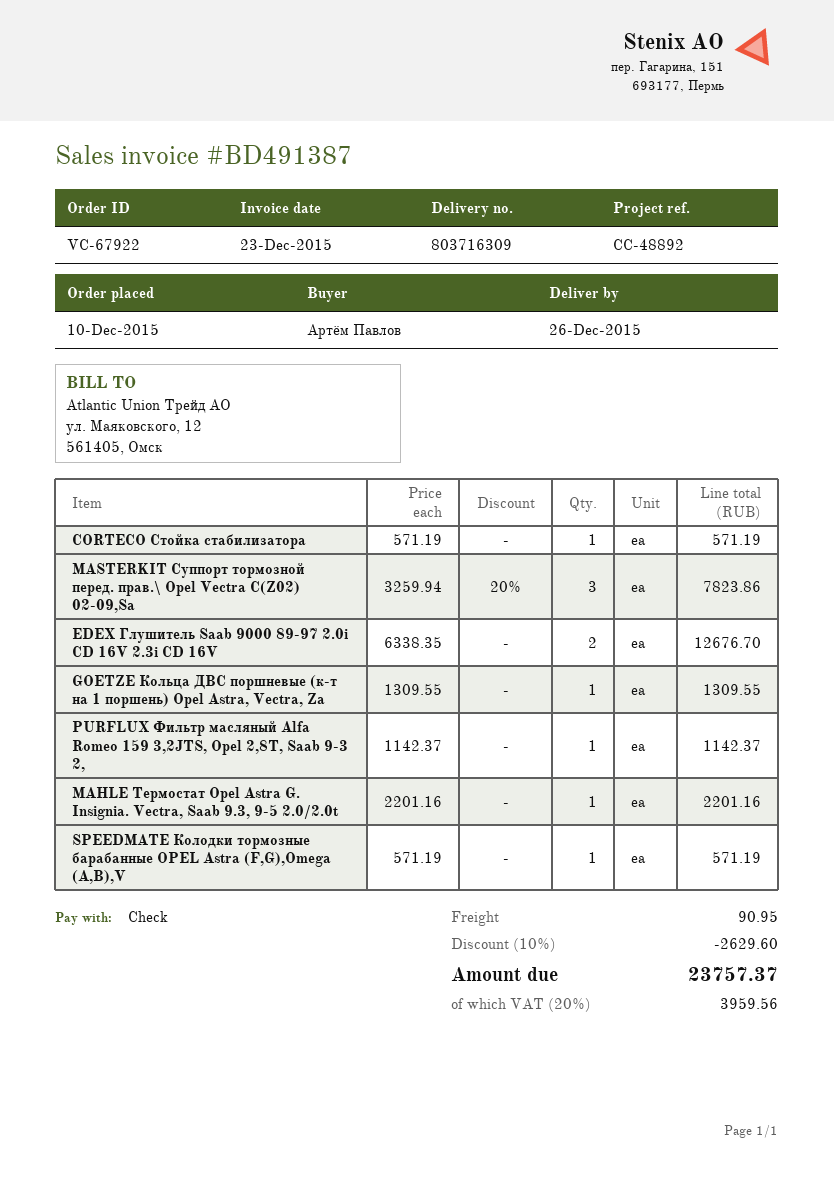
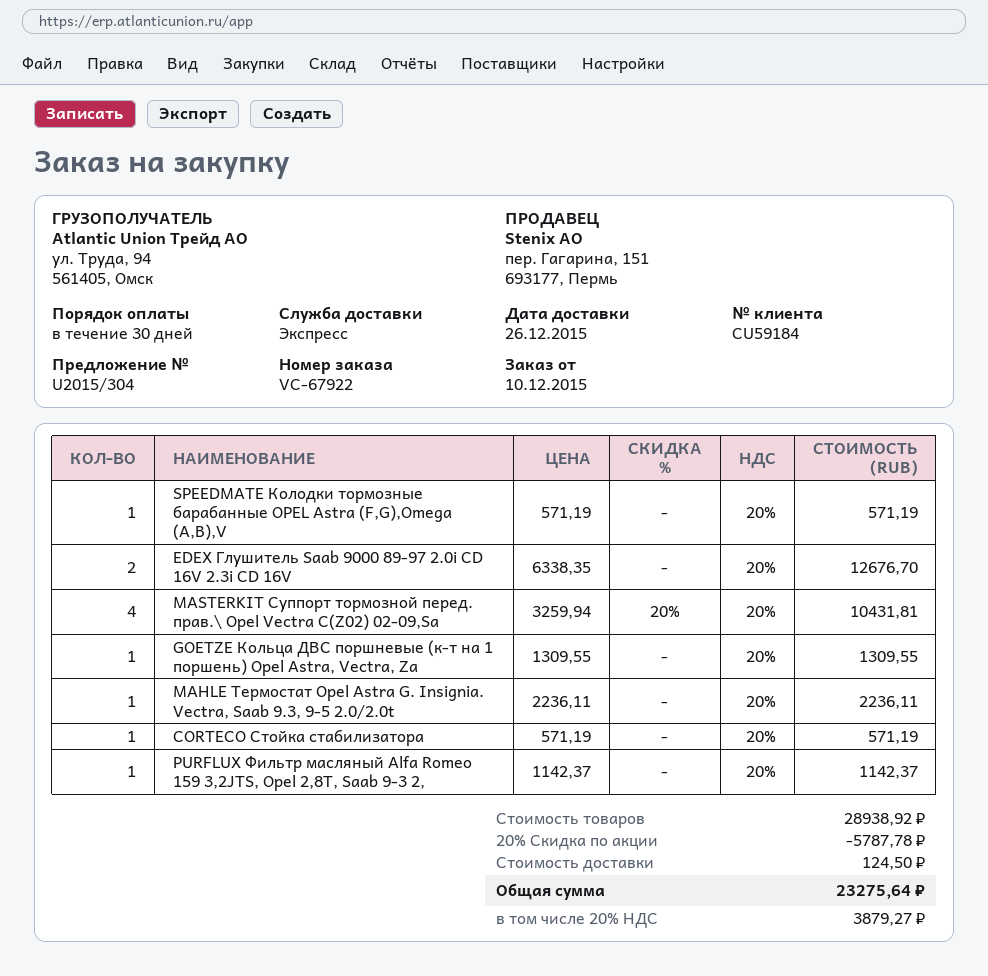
MASTERKIT Суппорт тормозной перед. прав.\ Opel Vectra C(Z02) 02-09,Sa: 3 x 3259.94 - 20% = 7823.86 -> 4 x 3259.94 - 20% = 10431.81
MAHLE Термостат Opel Astra G. Insignia. Vectra, Saab 9.3, 9-5 2.0/2.0t: 1 x 2201.16 = 2201.16 -> 1 x 2236.11 = 2236.11
discount: 10% = 2629.60 -> 20% = 5787.78
shipping: 90.95 -> 124.50
tax: 20% = 3959.56 -> 20% = 3879.27
total: 23757.37 -> 23275.64

